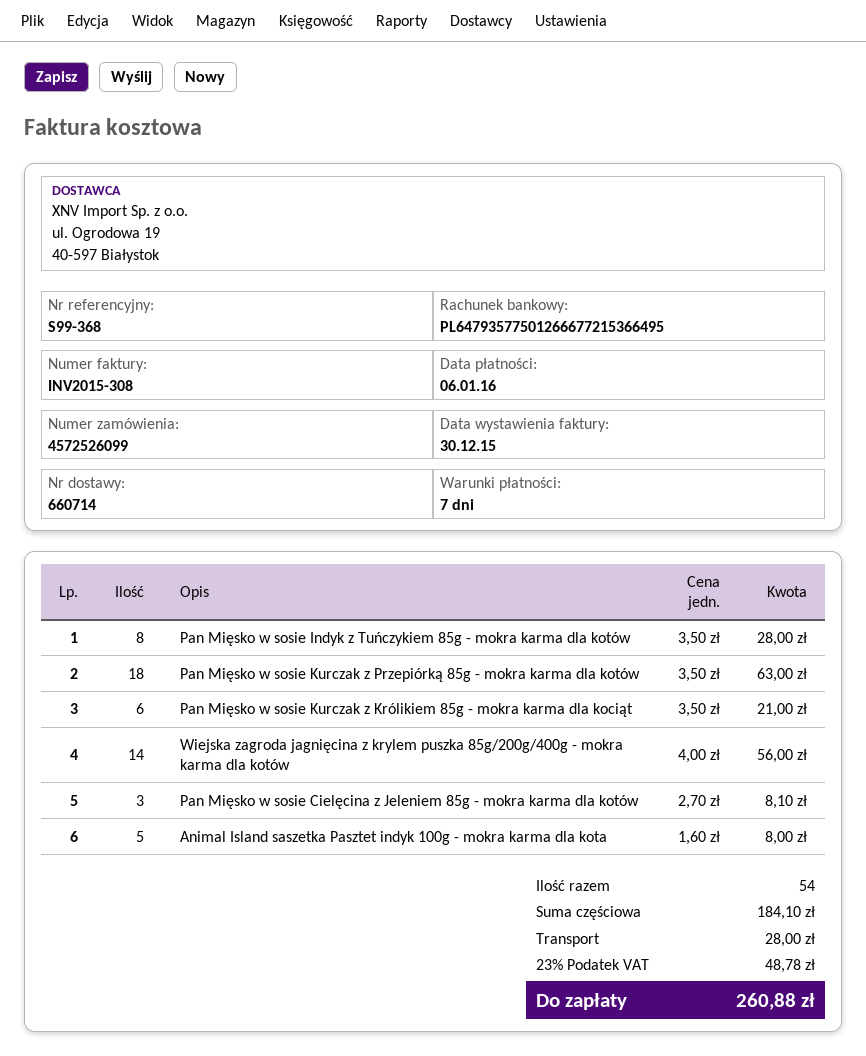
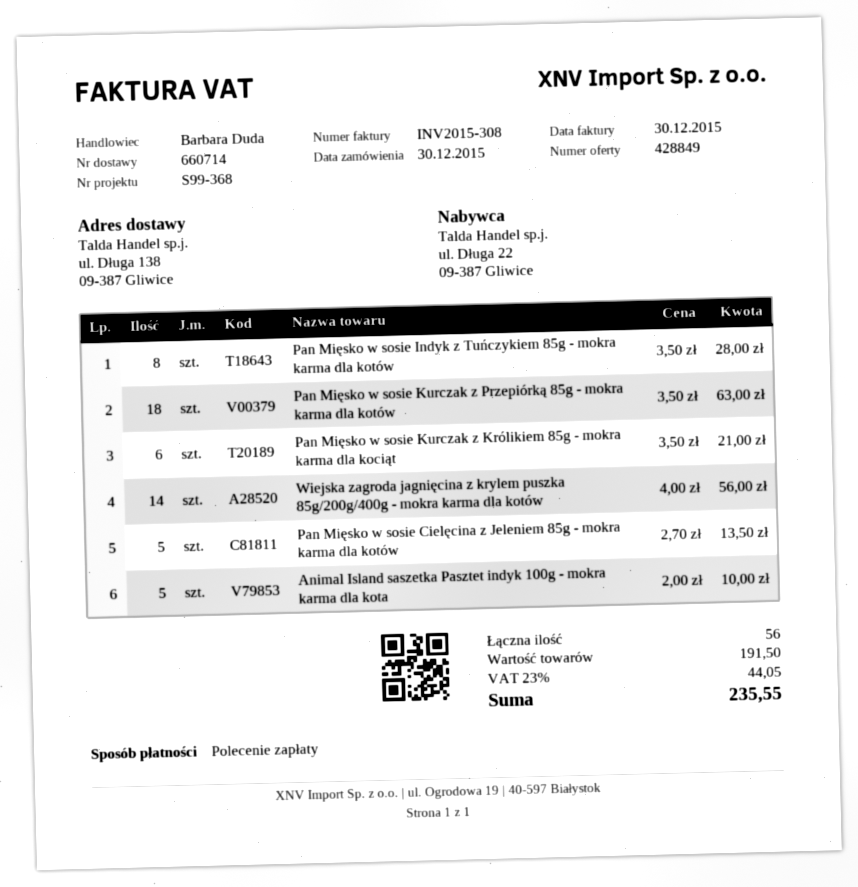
Pan Mięsko w sosie Cielęcina z Jeleniem 85g - mokra karma dla kotów: 3 x 2.70 = 8.10 -> 5 x 2.70 = 13.50
Animal Island saszetka Pasztet indyk 100g - mokra karma dla kota: 5 x 1.60 = 8.00 -> 5 x 2.00 = 10.00
total quantity: 54 -> 56
subtotal: 184.10 -> 191.50
shipping: 28.00 -> none
tax: 23% = 48.78 -> 23% = 44.05
total: 260.88 -> 235.55

